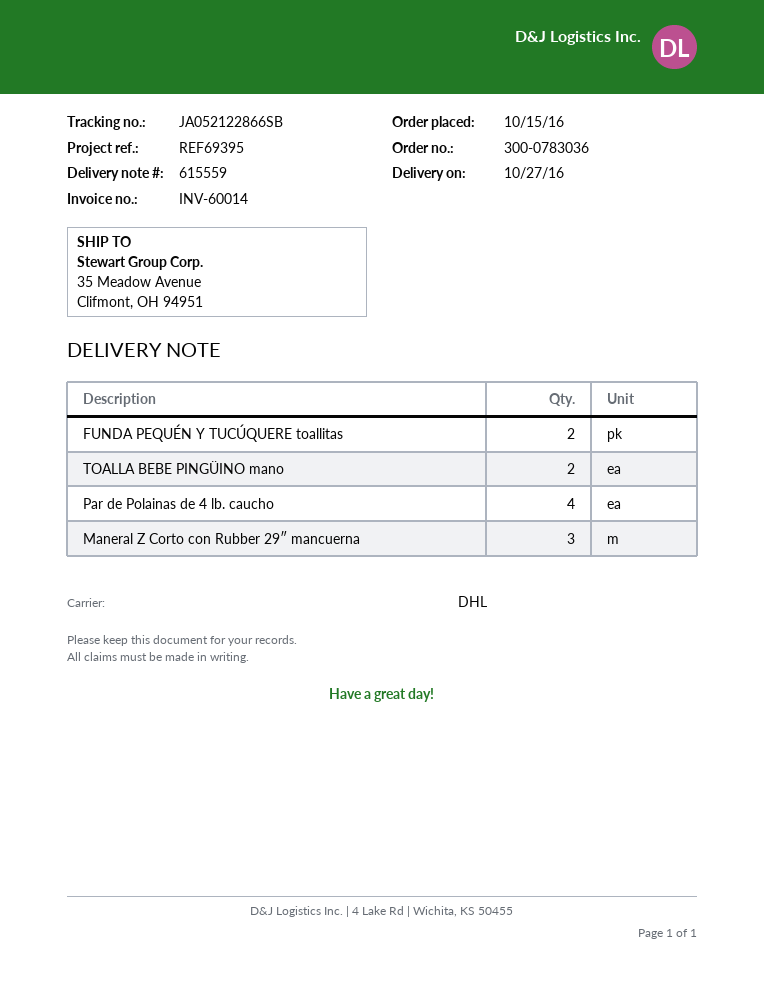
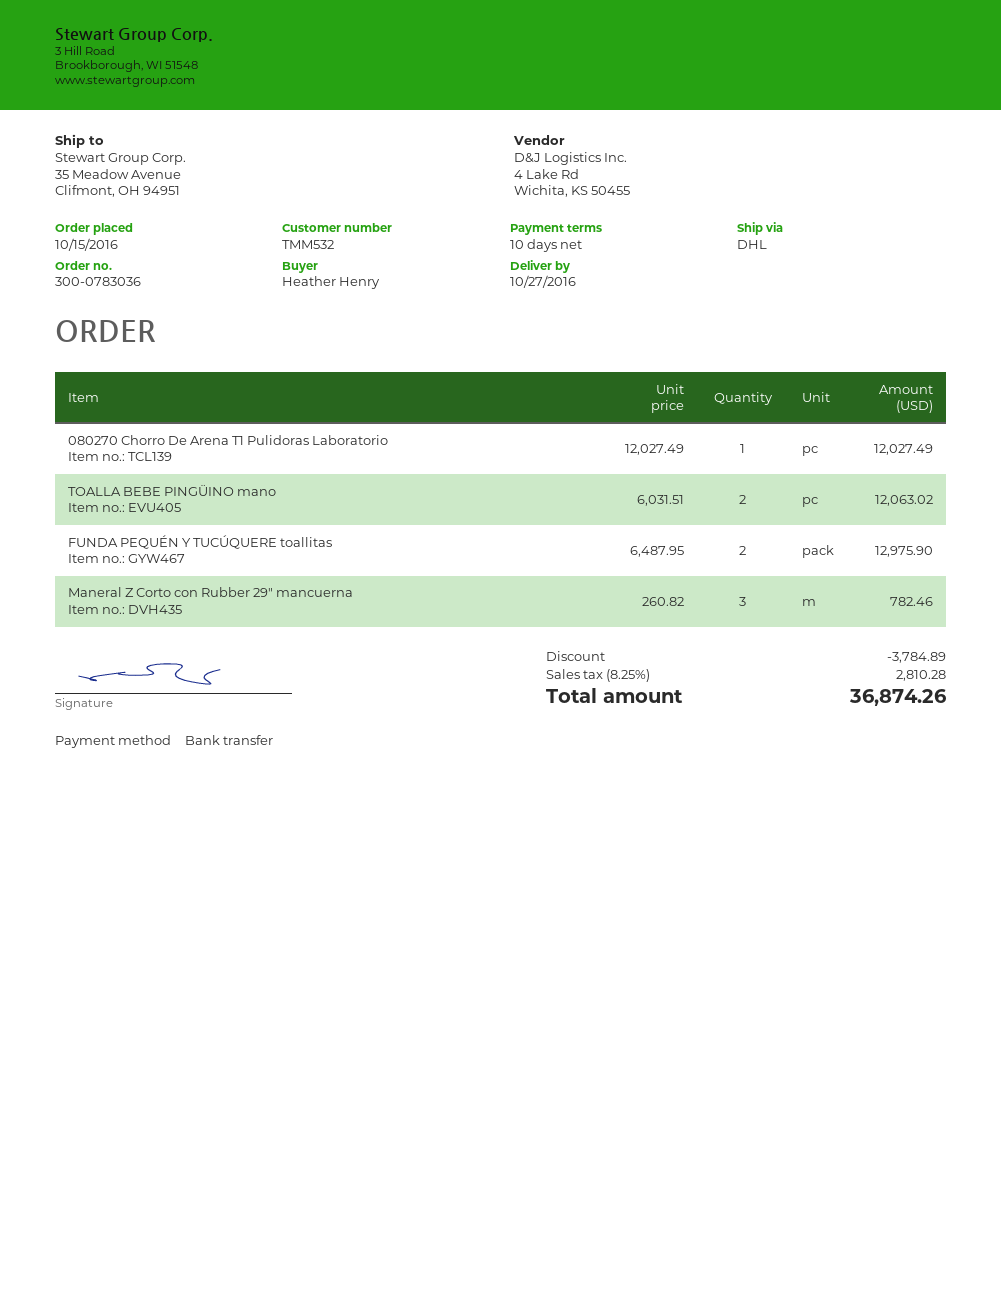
Par de Polainas de 4 lb. caucho: 4 -> none
080270 Chorro De Arena T1 Pulidoras Laboratorio: none -> 1

